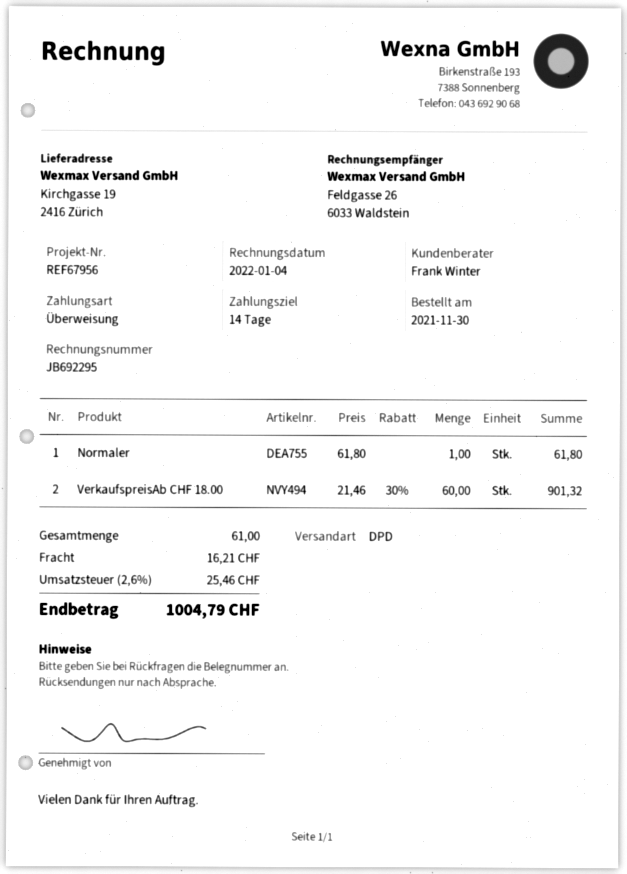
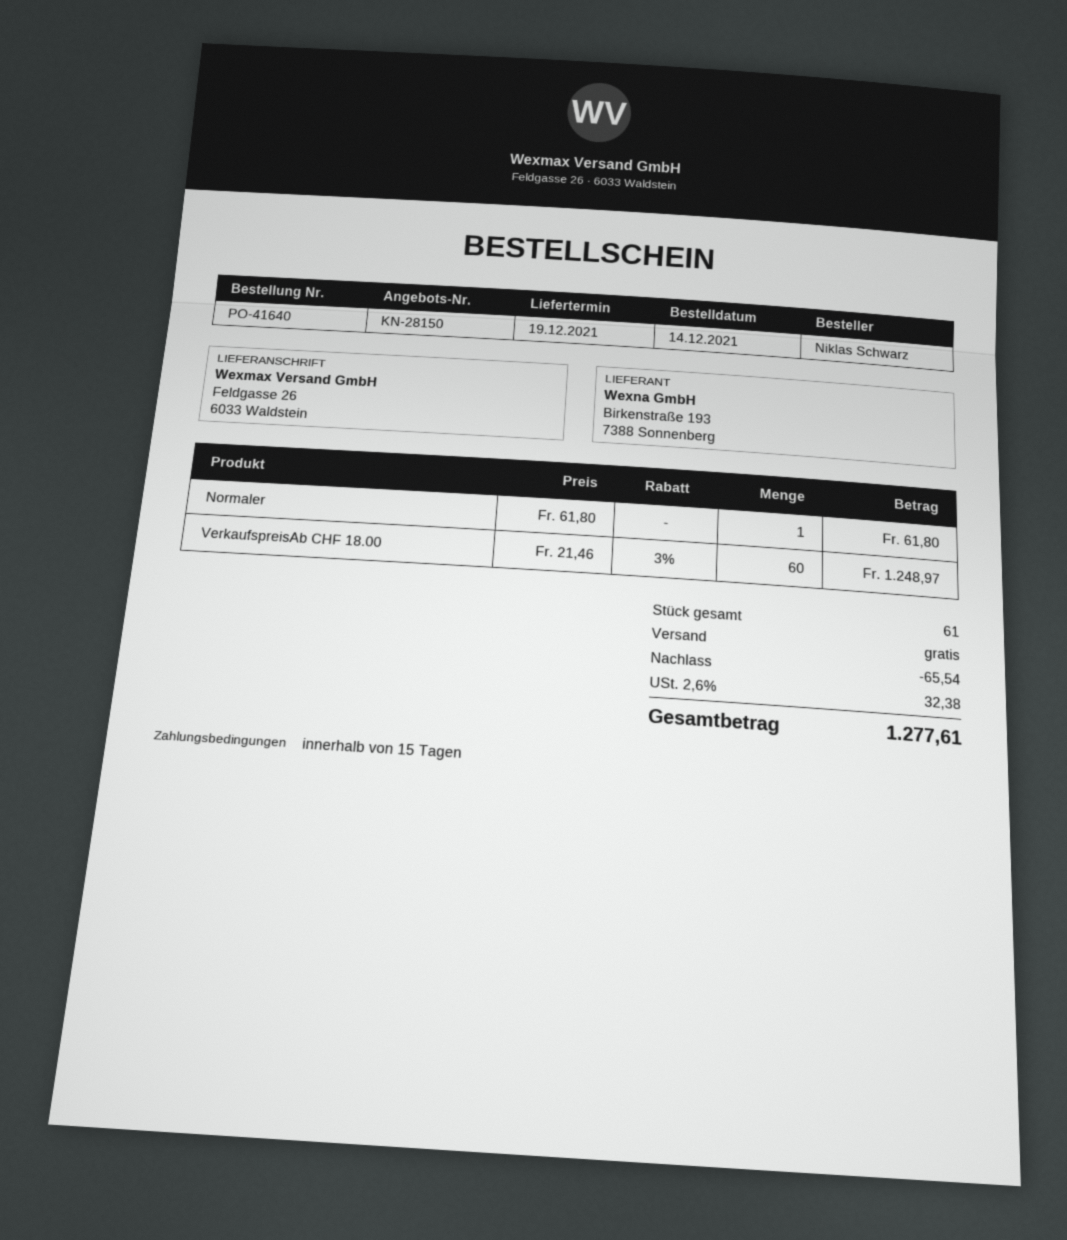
order date: 2021-11-30 -> 2021-12-14
payment terms: 14 days -> 15 days
ship to: Kirchgasse 19, 2416 Zürich -> Feldgasse 26, 6033 Waldstein
VerkaufspreisAb CHF 18.00: 60 x 21.46 - 30% = 901.32 -> 60 x 21.46 - 3% = 1248.97
discount: none -> 65.54
shipping: 16.21 -> 0.00
tax: 2.6% = 25.46 -> 2.6% = 32.38
total: 1004.79 -> 1277.61

